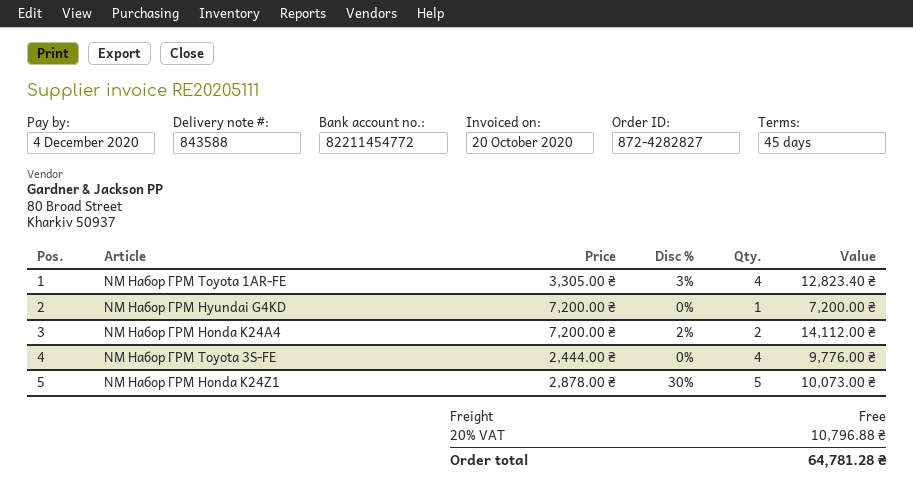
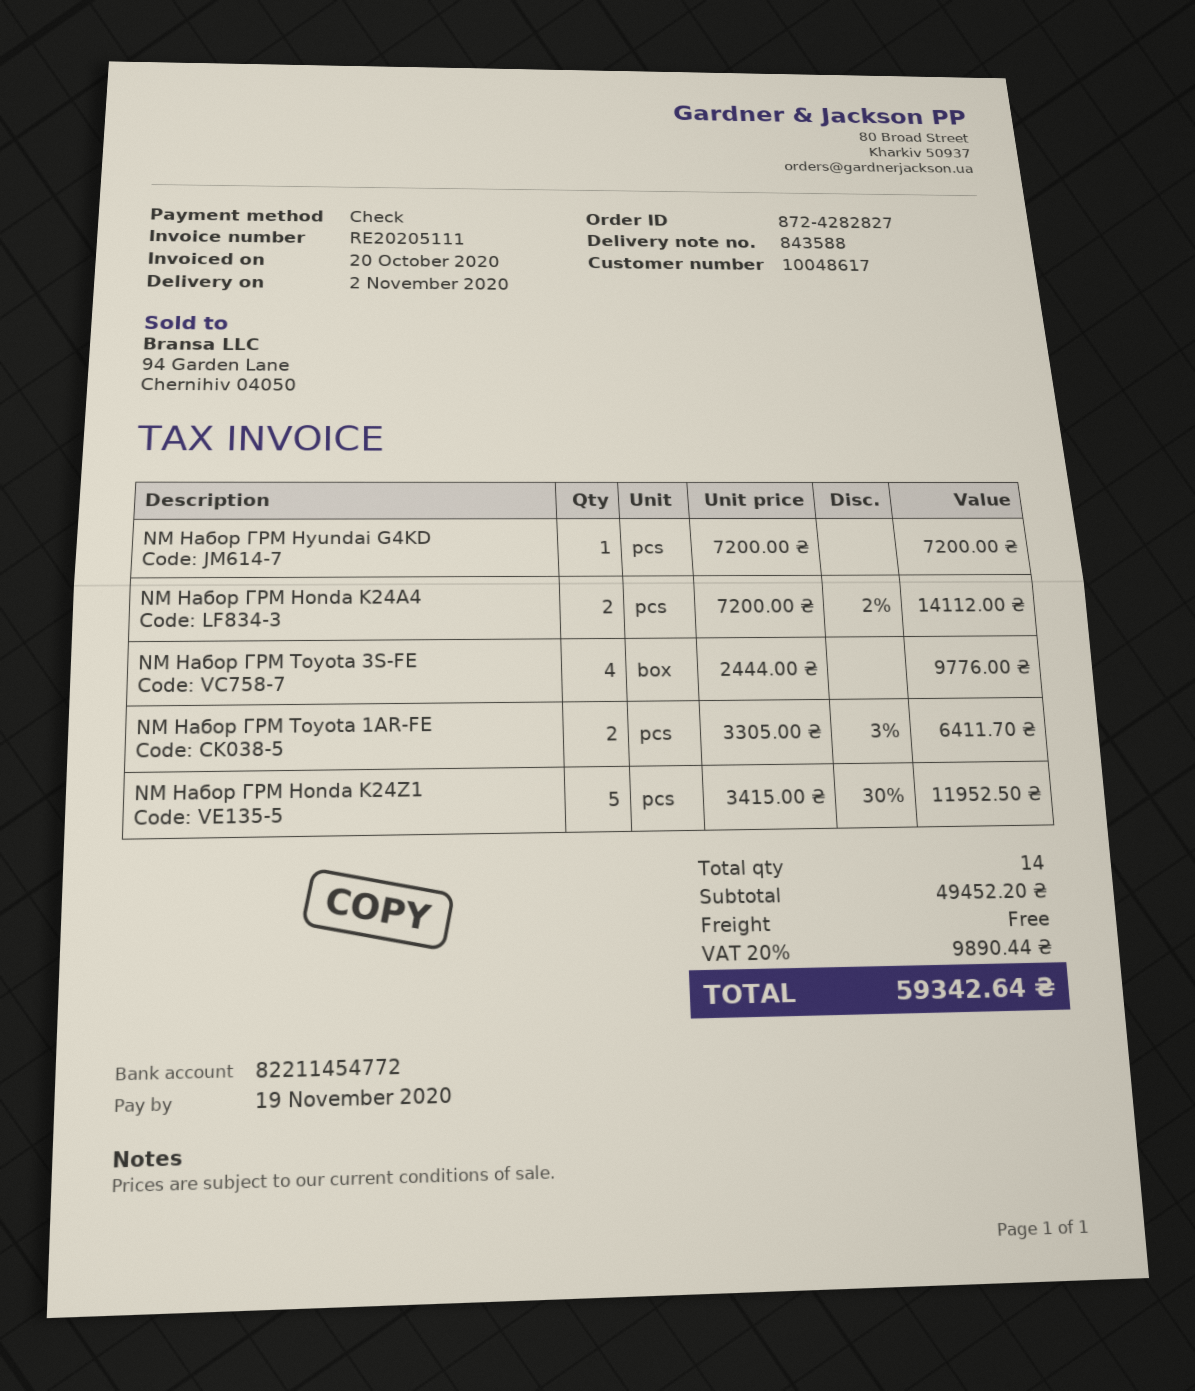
due date: 2020-12-04 -> 2020-11-19
NM Набор ГРМ Toyota 1AR-FE: 4 x 3305.00 - 3% = 12823.40 -> 2 x 3305.00 - 3% = 6411.70
NM Набор ГРМ Honda K24Z1: 5 x 2878.00 - 30% = 10073.00 -> 5 x 3415.00 - 30% = 11952.50
tax: 20% = 10796.88 -> 20% = 9890.44
total: 64781.28 -> 59342.64

